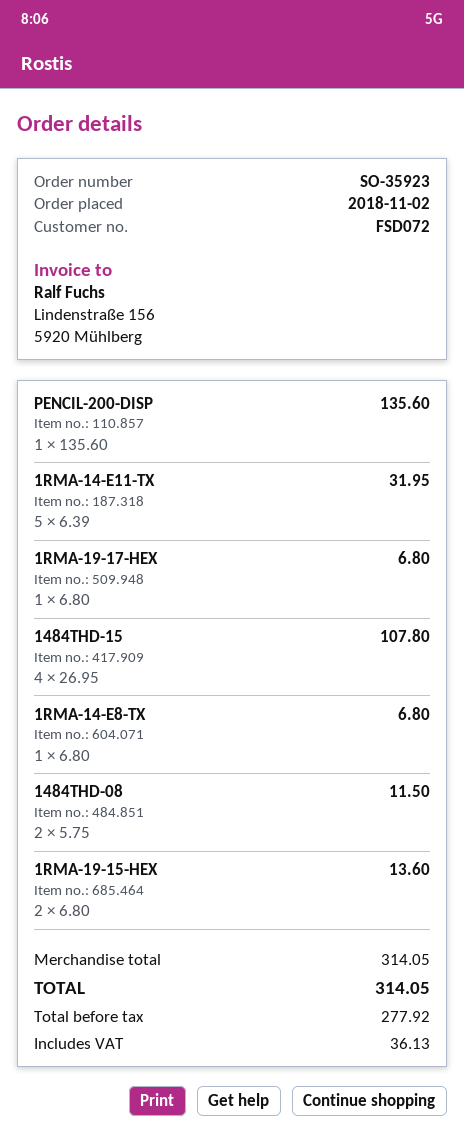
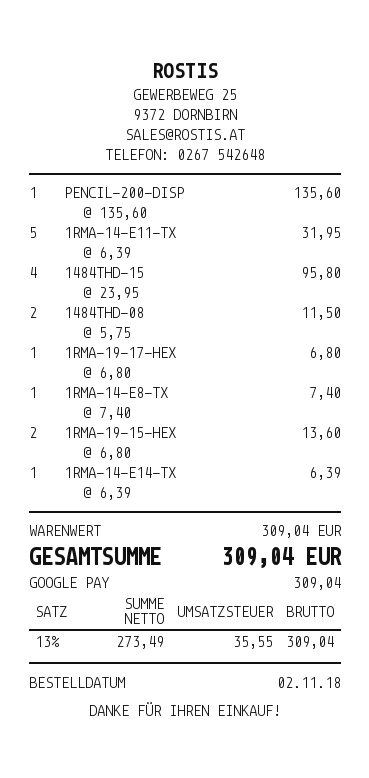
1484THD-15: 4 x 26.95 = 107.80 -> 4 x 23.95 = 95.80
1RMA-14-E8-TX: 1 x 6.80 = 6.80 -> 1 x 7.40 = 7.40
1RMA-14-E14-TX: none -> 1 x 6.39 = 6.39
subtotal: 314.05 -> 309.04
net: 277.92 -> 273.49
tax: 36.13 -> 35.55
total: 314.05 -> 309.04

